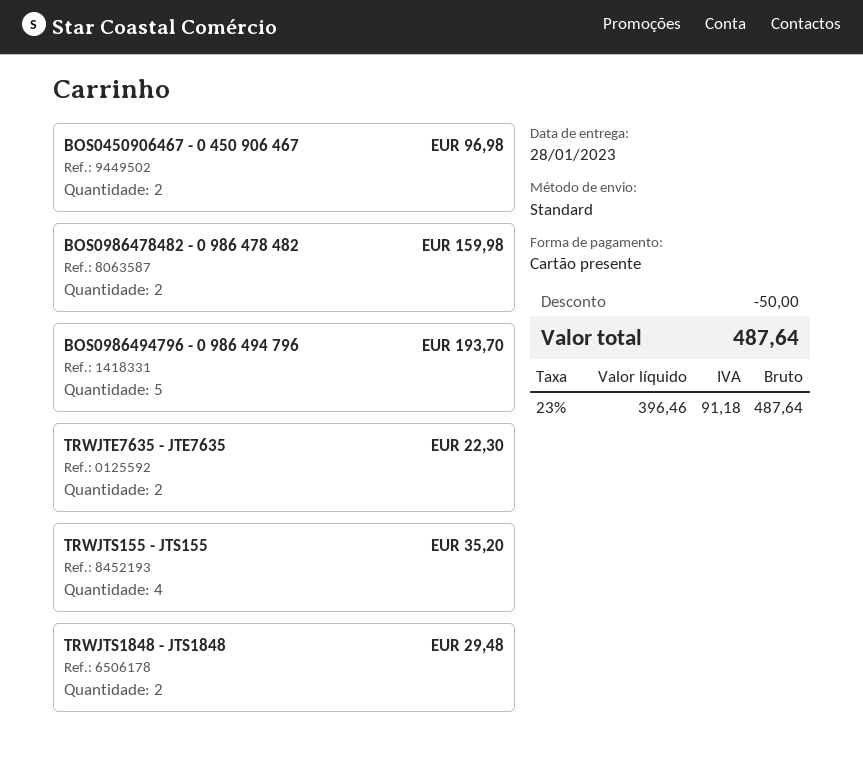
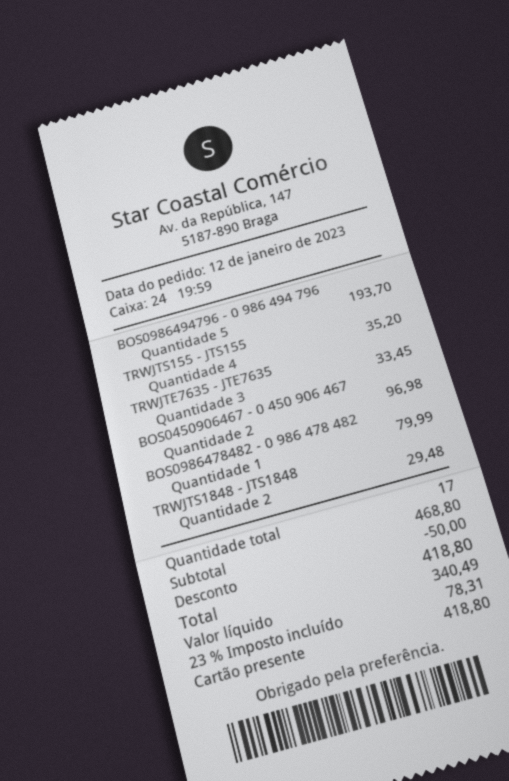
BOS0986478482 - 0 986 478 482: 2 for 159.98 -> 1 for 79.99
TRWJTE7635 - JTE7635: 2 for 22.30 -> 3 for 33.45
net: 396.46 -> 340.49
tax: 23% = 91.18 -> 23% = 78.31
total: 487.64 -> 418.80

